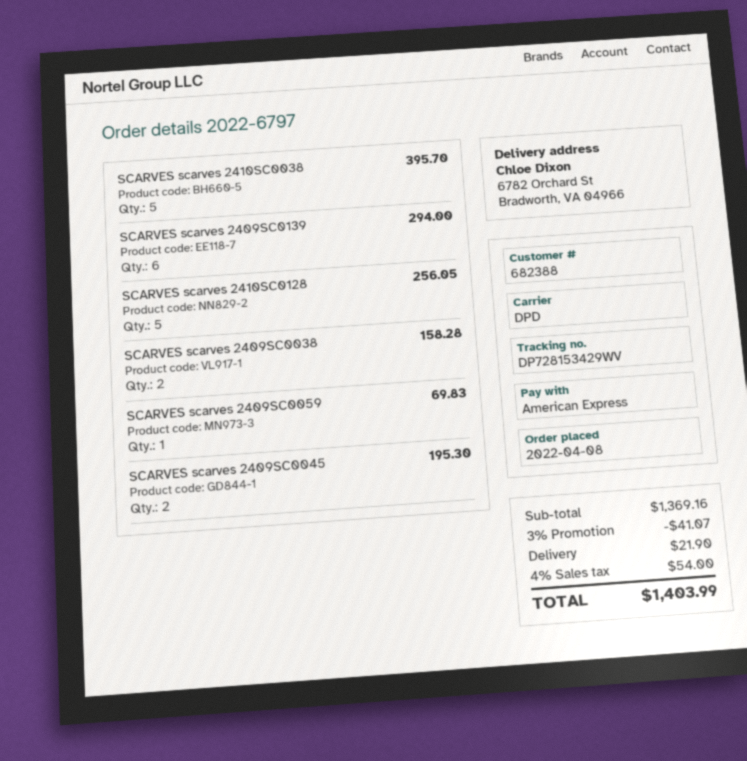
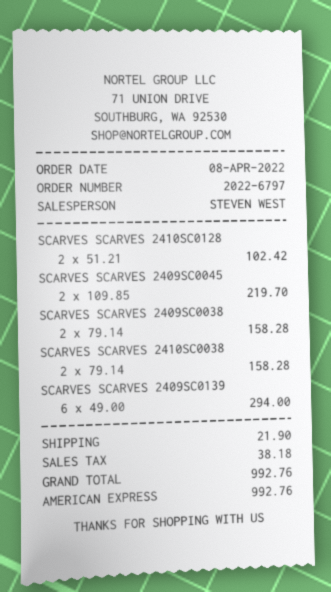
SCARVES scarves 2410SC0038: 5 for 395.70 -> 2 for 158.28
SCARVES scarves 2410SC0128: 5 for 256.05 -> 2 for 102.42
SCARVES scarves 2409SC0059: 1 for 69.83 -> none
SCARVES scarves 2409SC0045: 2 for 195.30 -> 2 for 219.70
discount: 3% = 41.07 -> none
tax: 54.00 -> 38.18
total: 1403.99 -> 992.76

